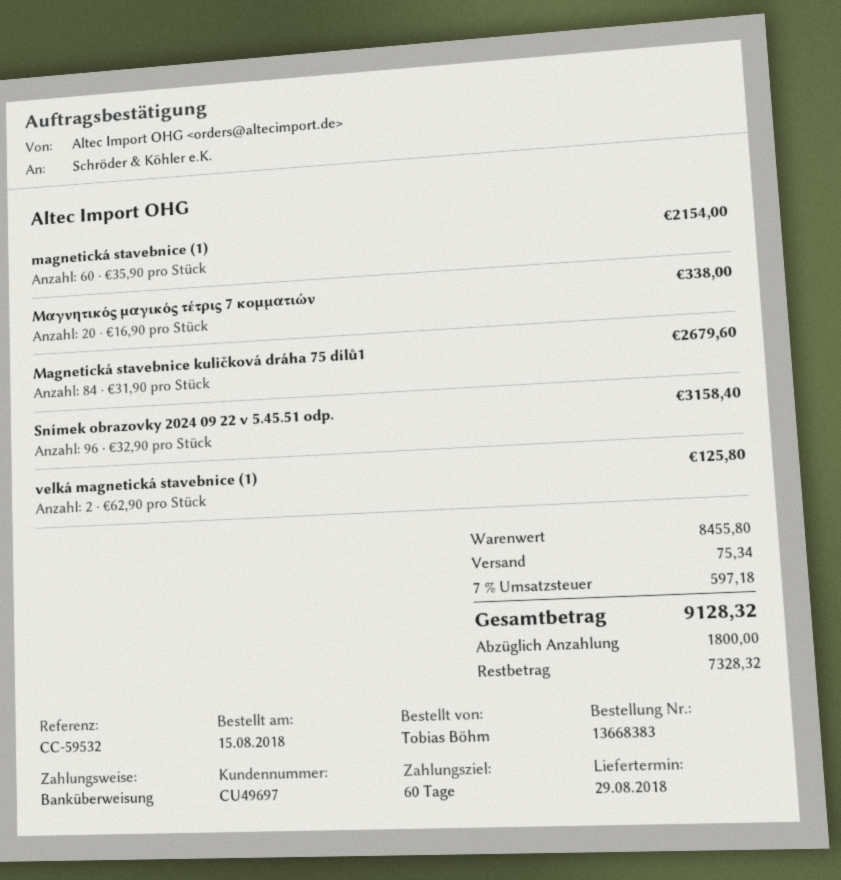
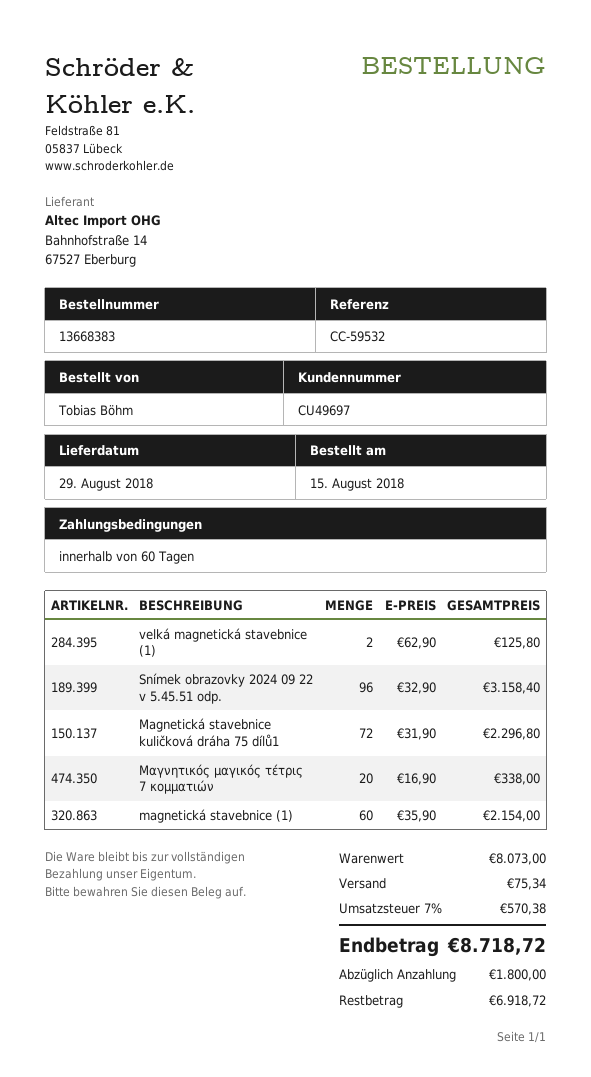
Magnetická stavebnice kuličková dráha 75 dílů1: 84 x 31.90 = 2679.60 -> 72 x 31.90 = 2296.80
subtotal: 8455.80 -> 8073.00
tax: 7% = 597.18 -> 7% = 570.38
total: 9128.32 -> 8718.72
balance: 7328.32 -> 6918.72

